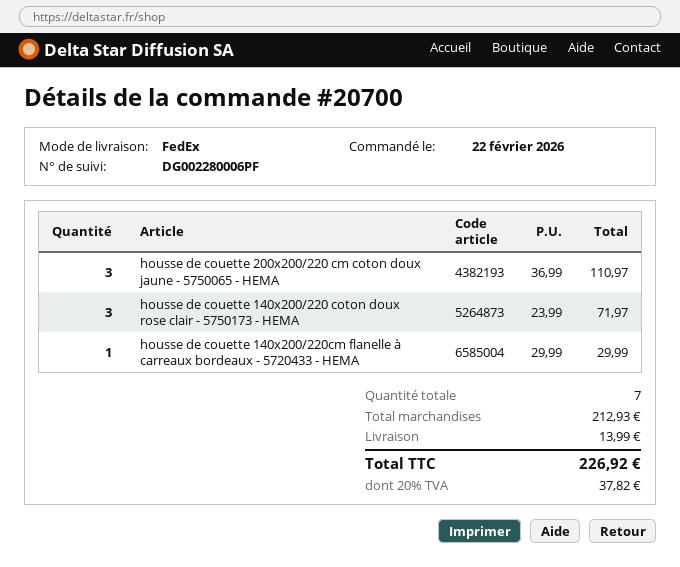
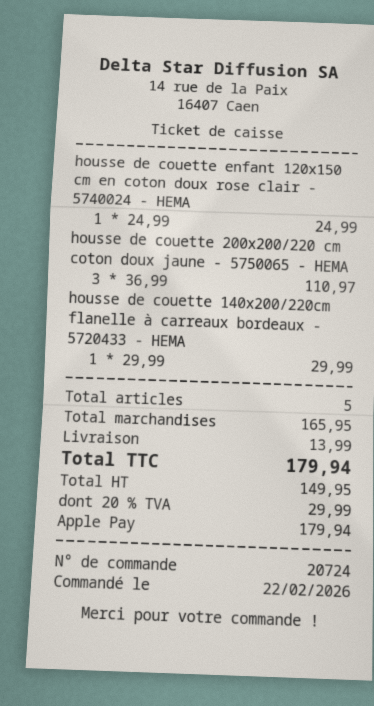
order number: 20700 -> 20724
housse de couette 140x200/220 coton doux rose clair - 5750173 - HEMA: 3 x 23.99 = 71.97 -> none
housse de couette enfant 120x150 cm en coton doux rose clair - 5740024 - HEMA: none -> 1 x 24.99 = 24.99
total quantity: 7 -> 5
subtotal: 212.93 -> 165.95
tax: 20% = 37.82 -> 20% = 29.99
total: 226.92 -> 179.94

